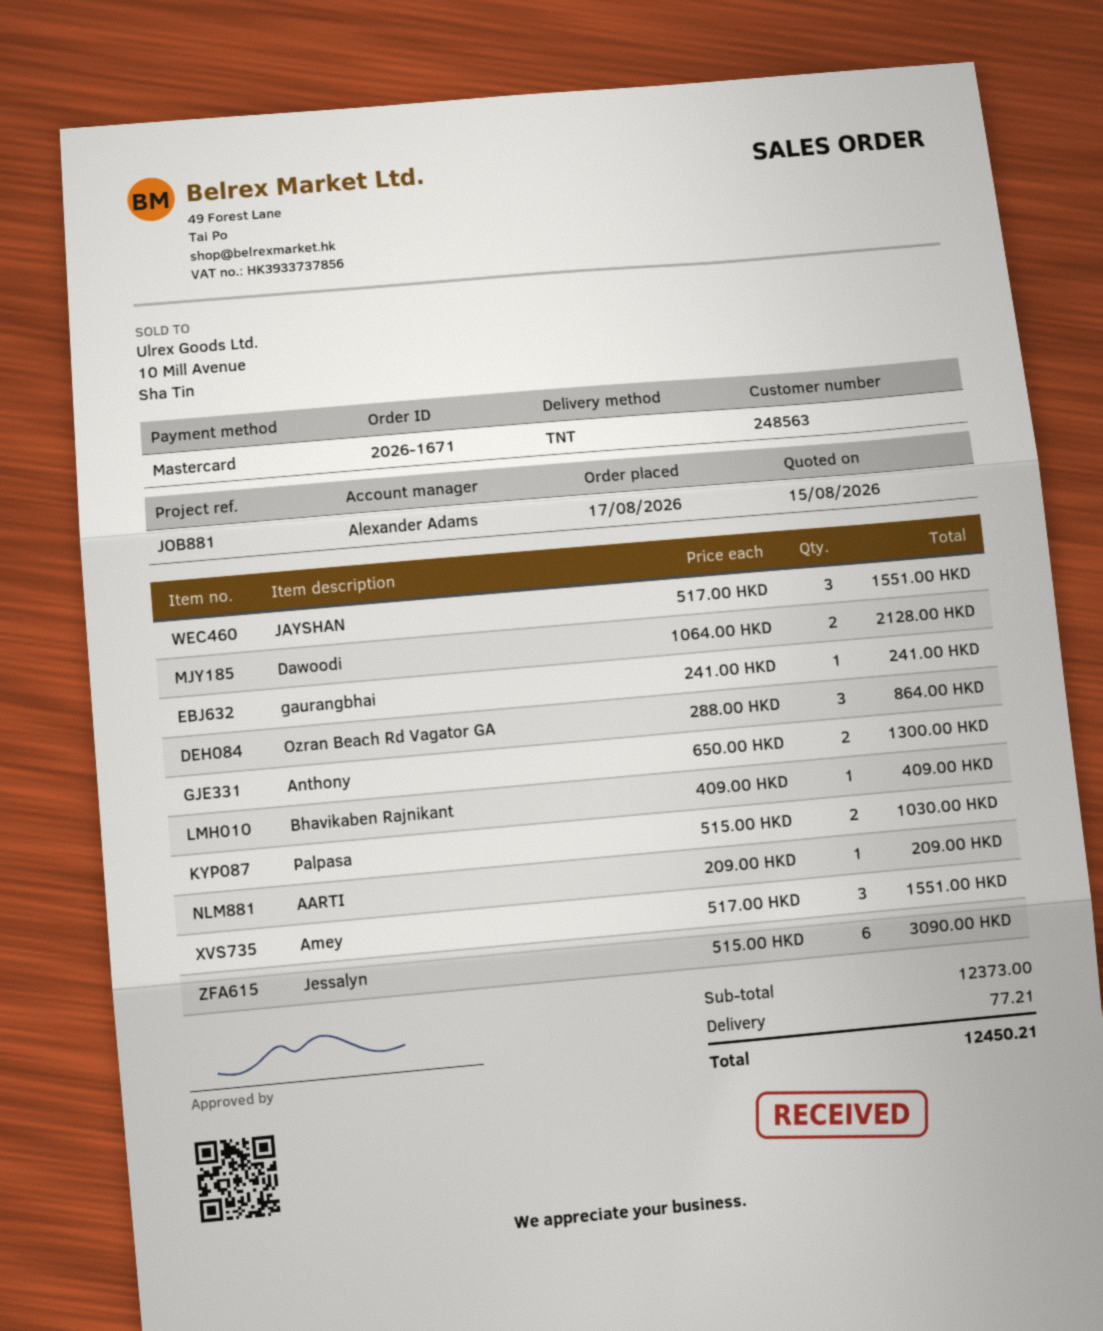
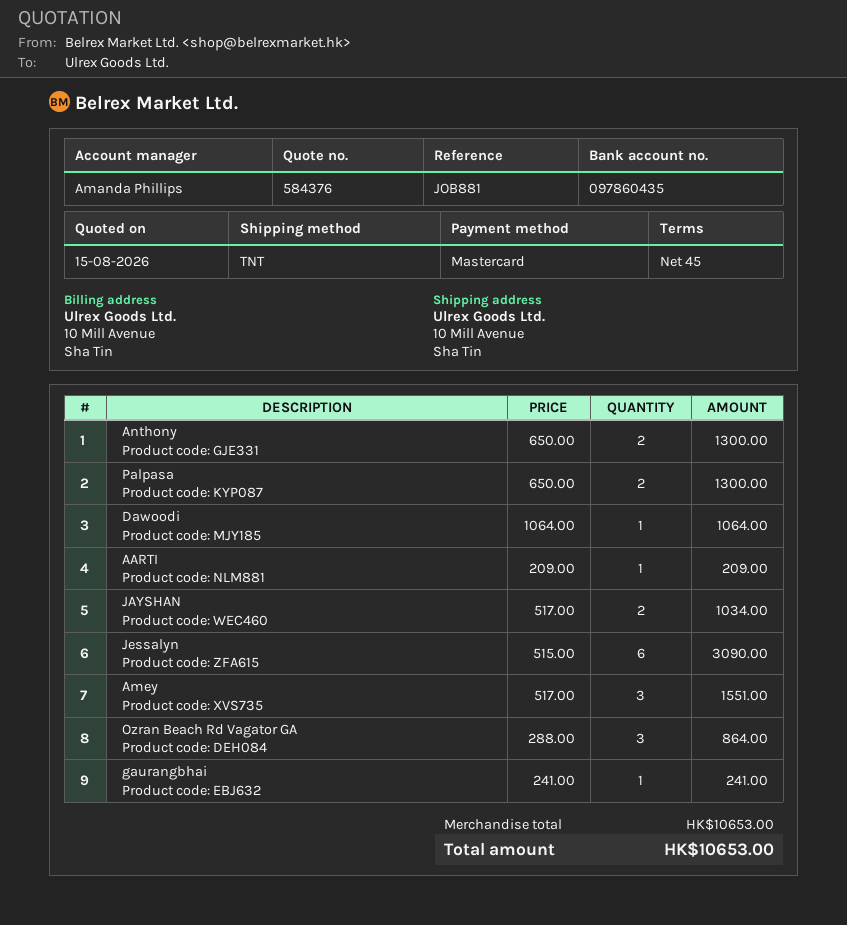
sales rep: Alexander Adams -> Amanda Phillips
JAYSHAN: 3 x 517.00 = 1551.00 -> 2 x 517.00 = 1034.00
Dawoodi: 2 x 1064.00 = 2128.00 -> 1 x 1064.00 = 1064.00
Bhavikaben Rajnikant: 1 x 409.00 = 409.00 -> none
Palpasa: 2 x 515.00 = 1030.00 -> 2 x 650.00 = 1300.00
subtotal: 12373.00 -> 10653.00
shipping: 77.21 -> none
total: 12450.21 -> 10653.00

